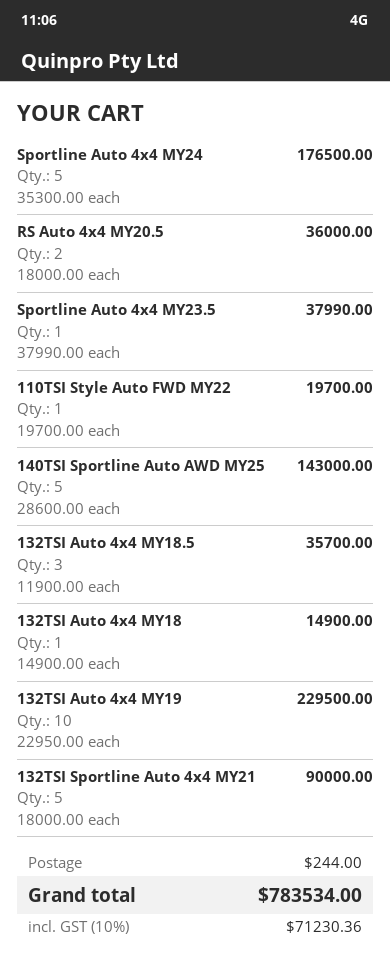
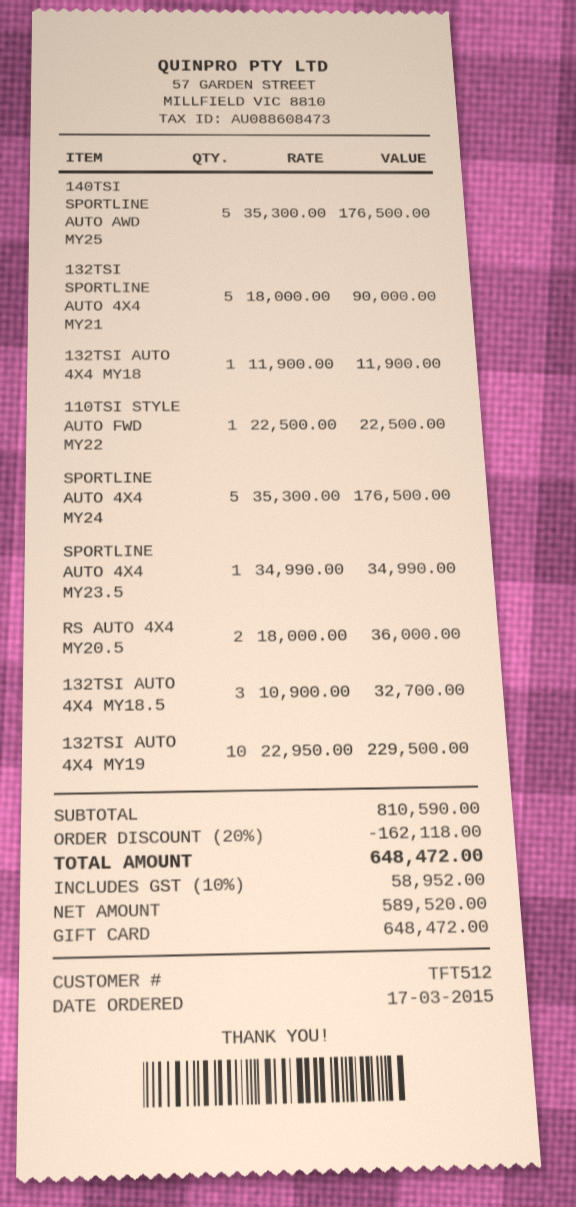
Sportline Auto 4x4 MY23.5: 1 x 37990.00 = 37990.00 -> 1 x 34990.00 = 34990.00
110TSI Style Auto FWD MY22: 1 x 19700.00 = 19700.00 -> 1 x 22500.00 = 22500.00
140TSI Sportline Auto AWD MY25: 5 x 28600.00 = 143000.00 -> 5 x 35300.00 = 176500.00
132TSI Auto 4x4 MY18.5: 3 x 11900.00 = 35700.00 -> 3 x 10900.00 = 32700.00
132TSI Auto 4x4 MY18: 1 x 14900.00 = 14900.00 -> 1 x 11900.00 = 11900.00
discount: none -> 20% = 162118.00
shipping: 244.00 -> none
tax: 10% = 71230.36 -> 10% = 58952.00
total: 783534.00 -> 648472.00

